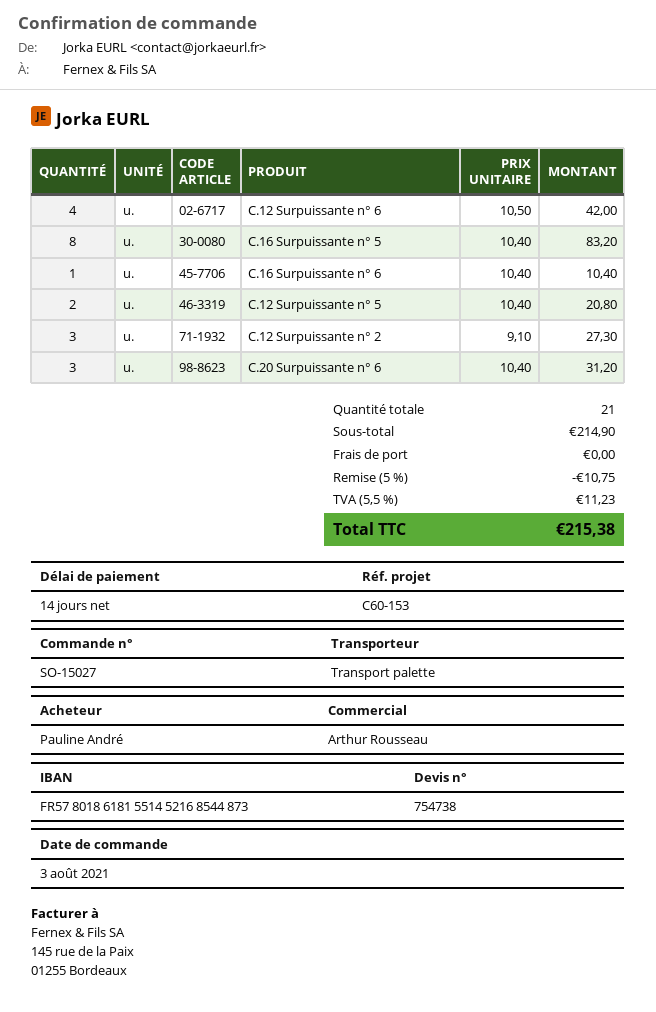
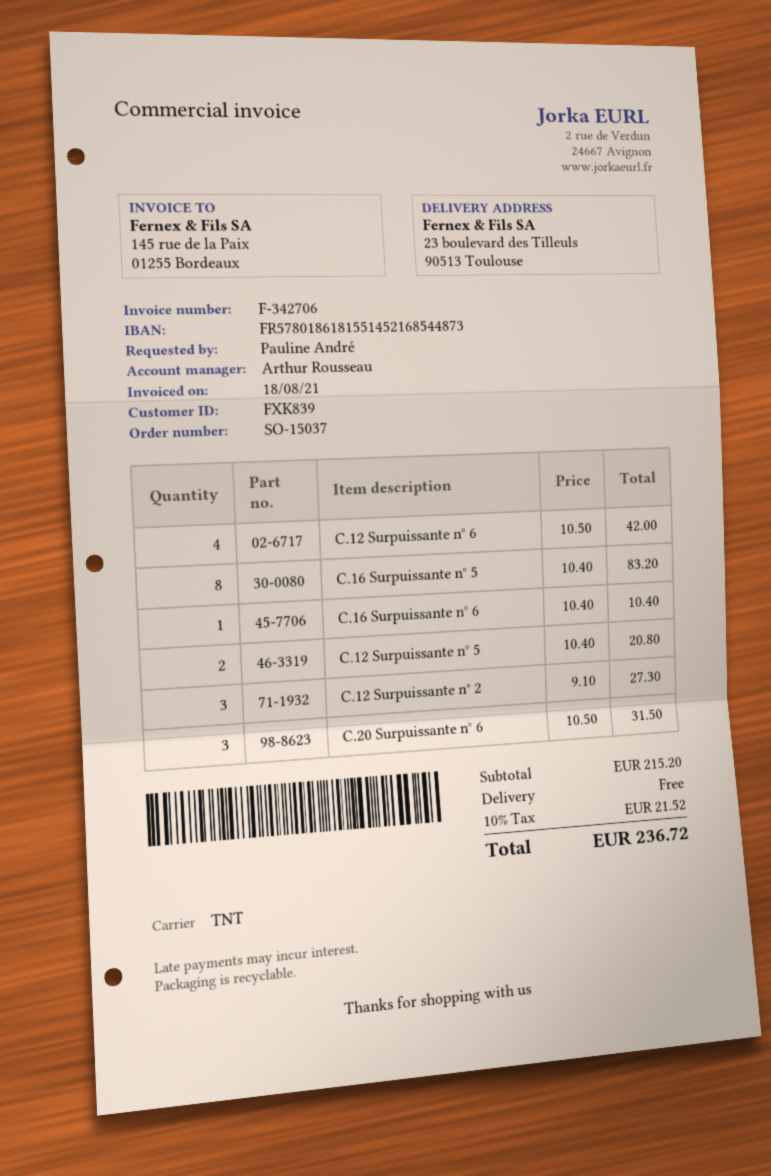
order number: SO-15027 -> SO-15037
shipping method: pallet freight -> TNT
C.20 Surpuissante n° 6: 3 x 10.40 = 31.20 -> 3 x 10.50 = 31.50
subtotal: 214.90 -> 215.20
discount: 5% = 10.75 -> none
tax: 5.5% = 11.23 -> 10% = 21.52
total: 215.38 -> 236.72

